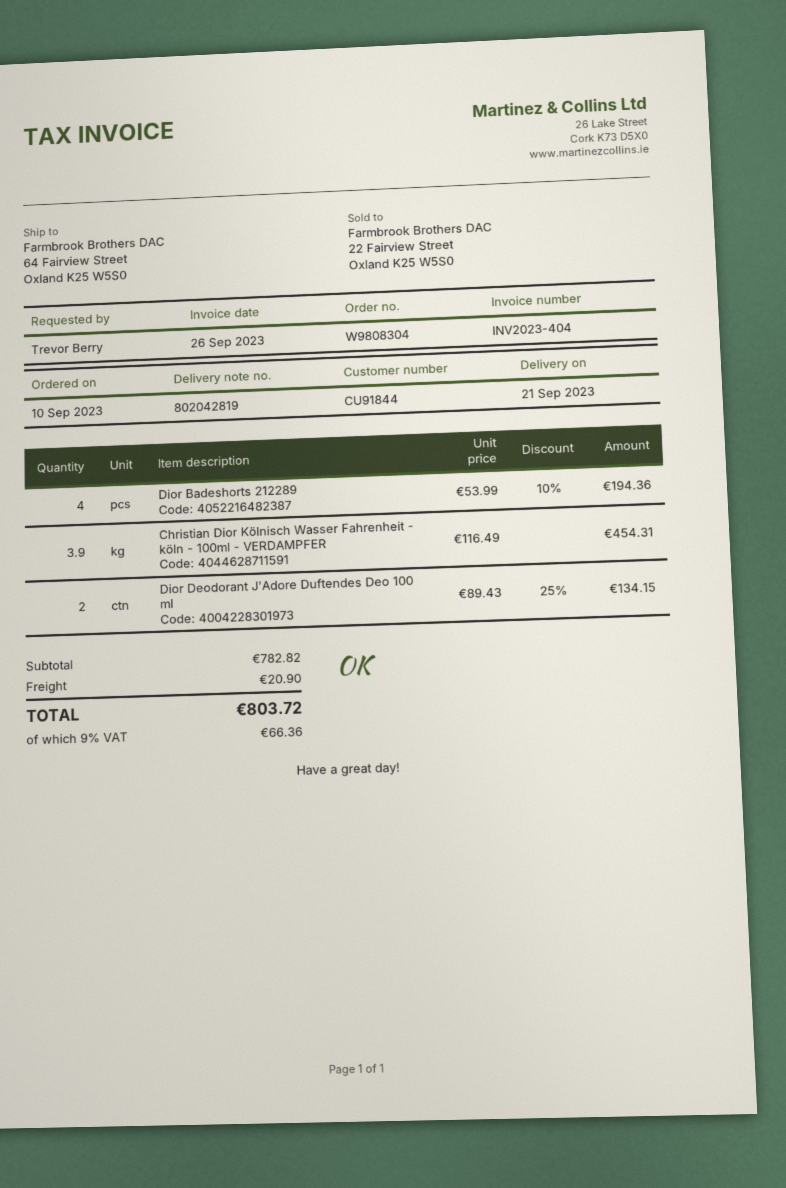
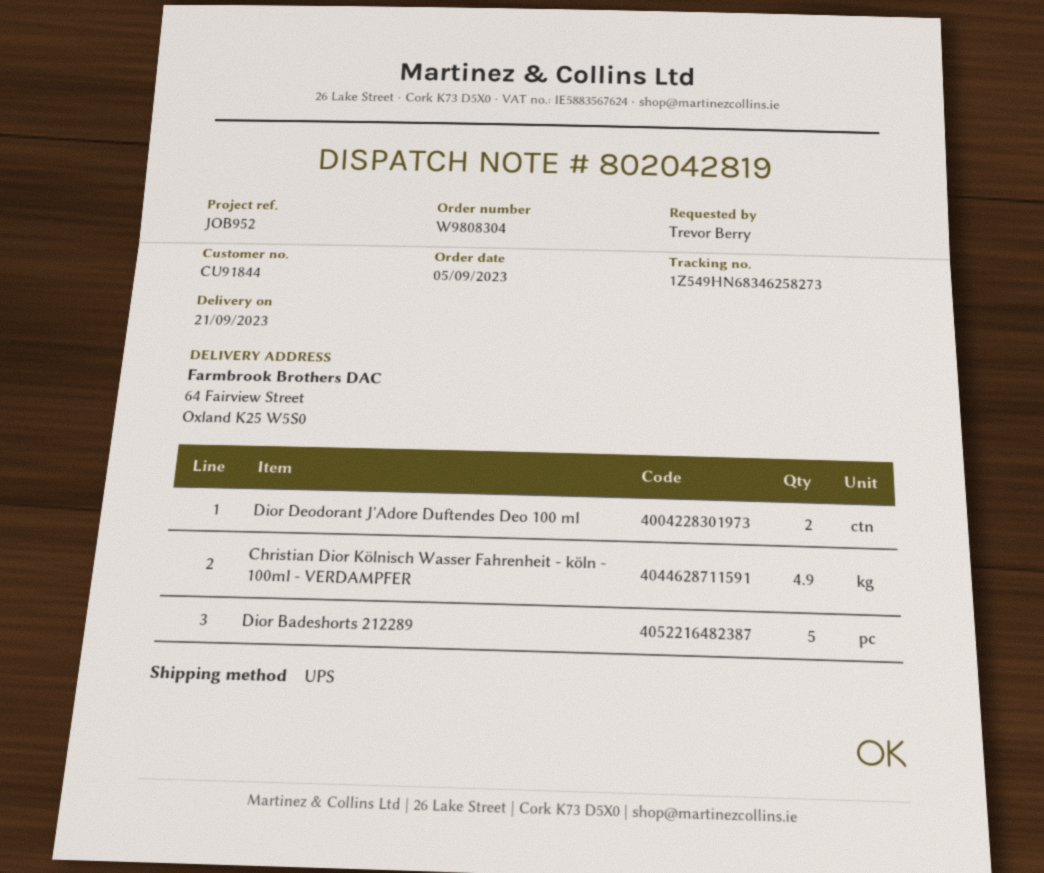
order date: 2023-09-10 -> 2023-09-05
Dior Badeshorts 212289: 4 -> 5
Christian Dior Kölnisch Wasser Fahrenheit - köln - 100ml - VERDAMPFER: 3.9 -> 4.9

